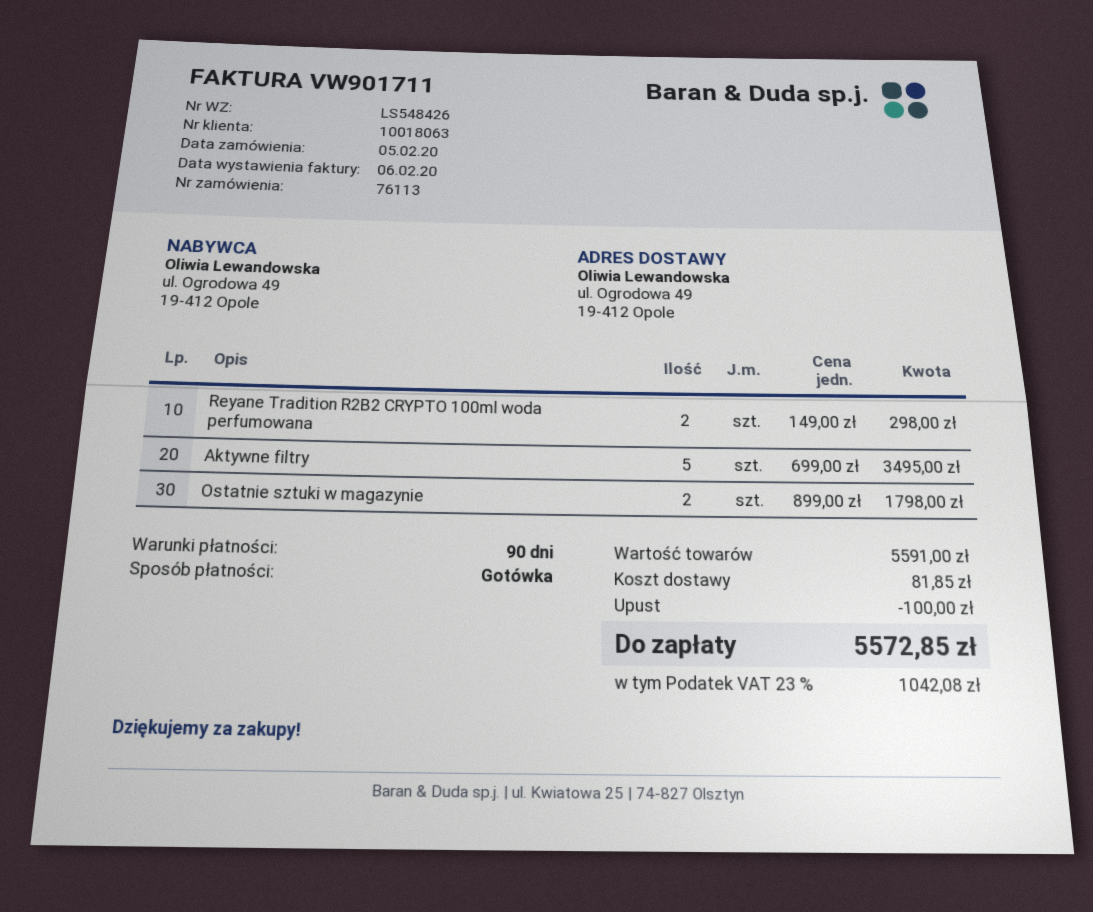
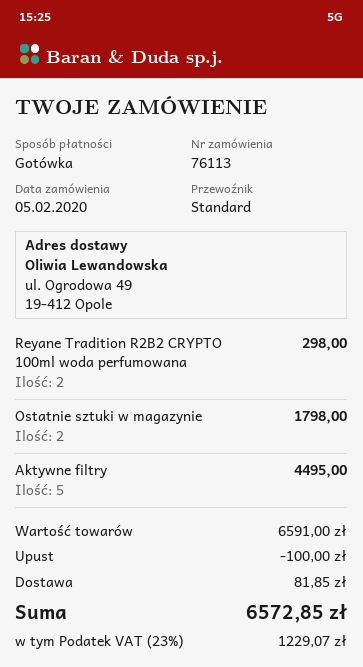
Aktywne filtry: 5 for 3495.00 -> 5 for 4495.00
subtotal: 5591.00 -> 6591.00
tax: 23% = 1042.08 -> 23% = 1229.07
total: 5572.85 -> 6572.85

